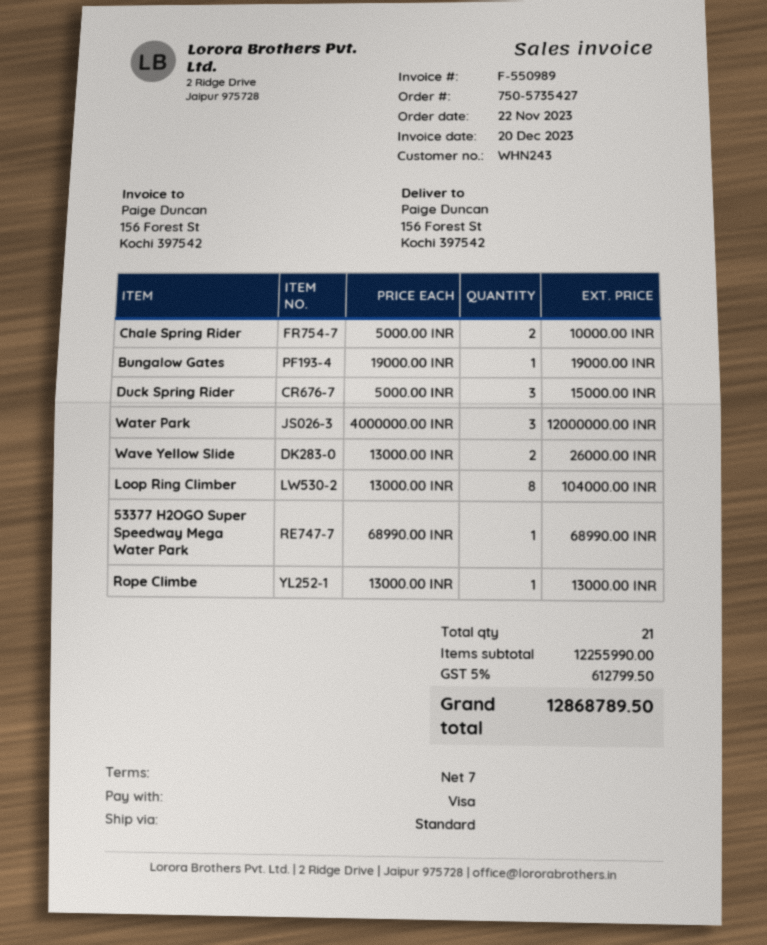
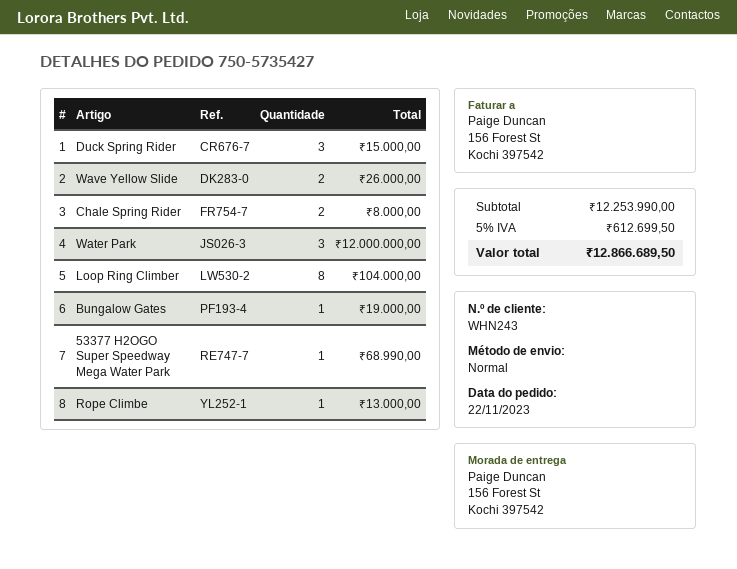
Chale Spring Rider: 2 for 10000.00 -> 2 for 8000.00
subtotal: 12255990.00 -> 12253990.00
tax: 5% = 612799.50 -> 5% = 612699.50
total: 12868789.50 -> 12866689.50

